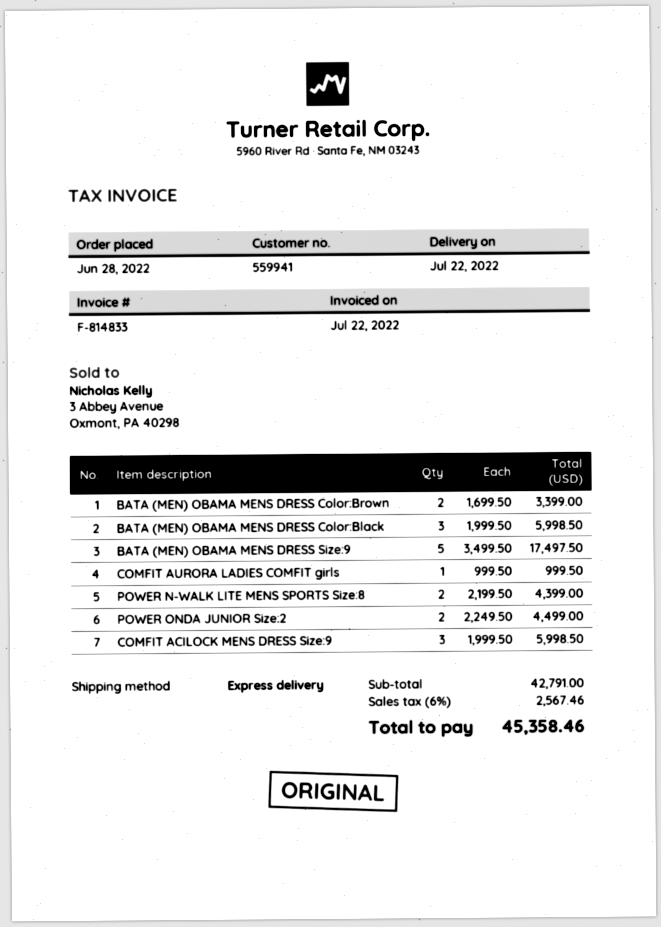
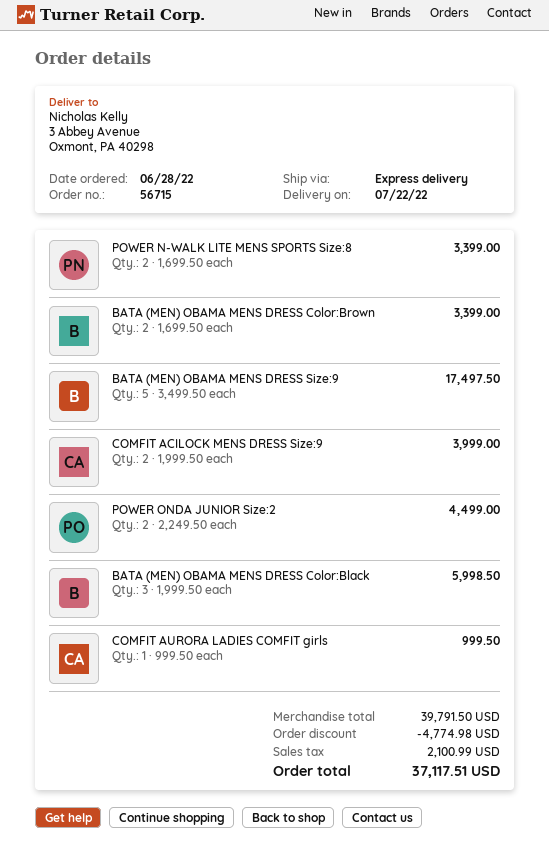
POWER N-WALK LITE MENS SPORTS Size:8: 2 x 2199.50 = 4399.00 -> 2 x 1699.50 = 3399.00
COMFIT ACILOCK MENS DRESS Size:9: 3 x 1999.50 = 5998.50 -> 2 x 1999.50 = 3999.00
subtotal: 42791.00 -> 39791.50
discount: none -> 4774.98
tax: 2567.46 -> 2100.99
total: 45358.46 -> 37117.51

